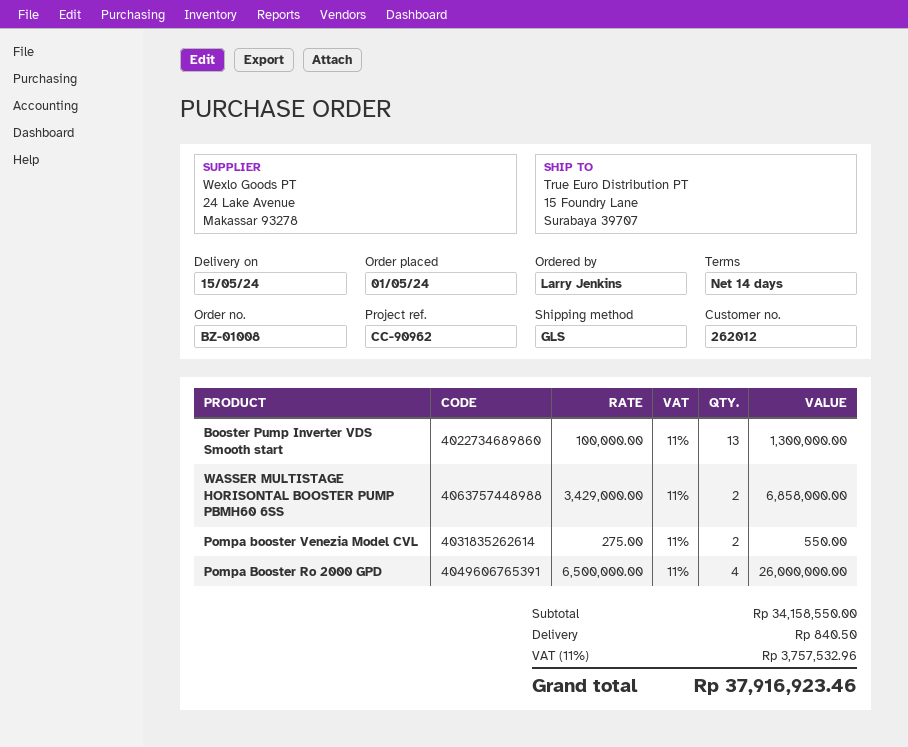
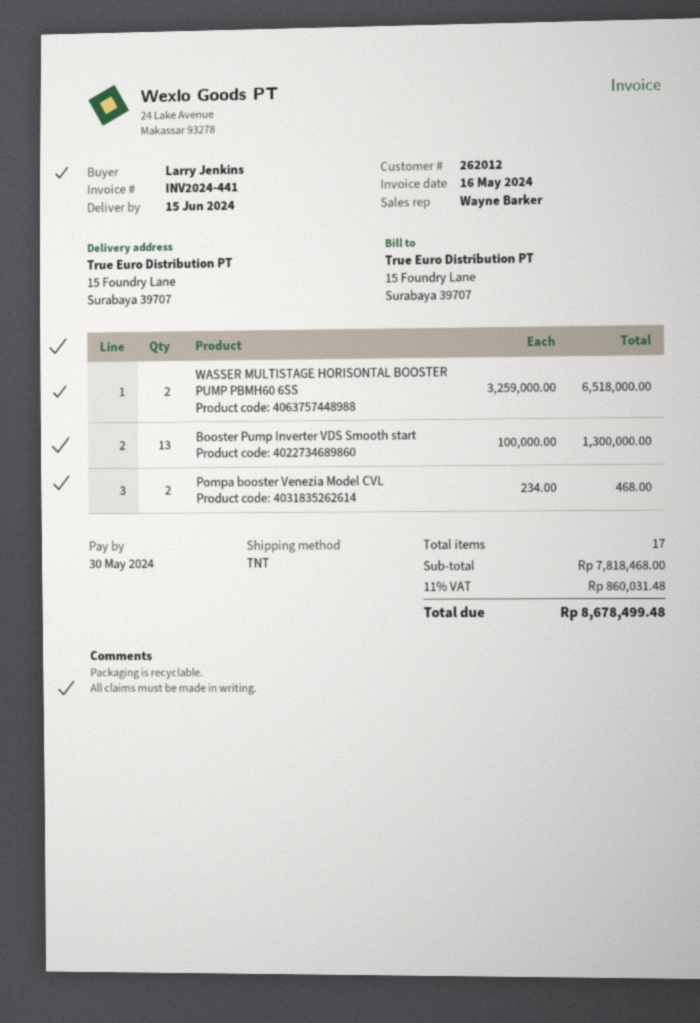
delivery date: 2024-05-15 -> 2024-06-15
shipping method: GLS -> TNT
WASSER MULTISTAGE HORISONTAL BOOSTER PUMP PBMH60 6SS: 2 x 3429000.00 = 6858000.00 -> 2 x 3259000.00 = 6518000.00
Pompa booster Venezia Model CVL: 2 x 275.00 = 550.00 -> 2 x 234.00 = 468.00
Pompa Booster Ro 2000 GPD: 4 x 6500000.00 = 26000000.00 -> none
subtotal: 34158550.00 -> 7818468.00
shipping: 840.50 -> none
tax: 11% = 3757532.96 -> 11% = 860031.48
total: 37916923.46 -> 8678499.48

